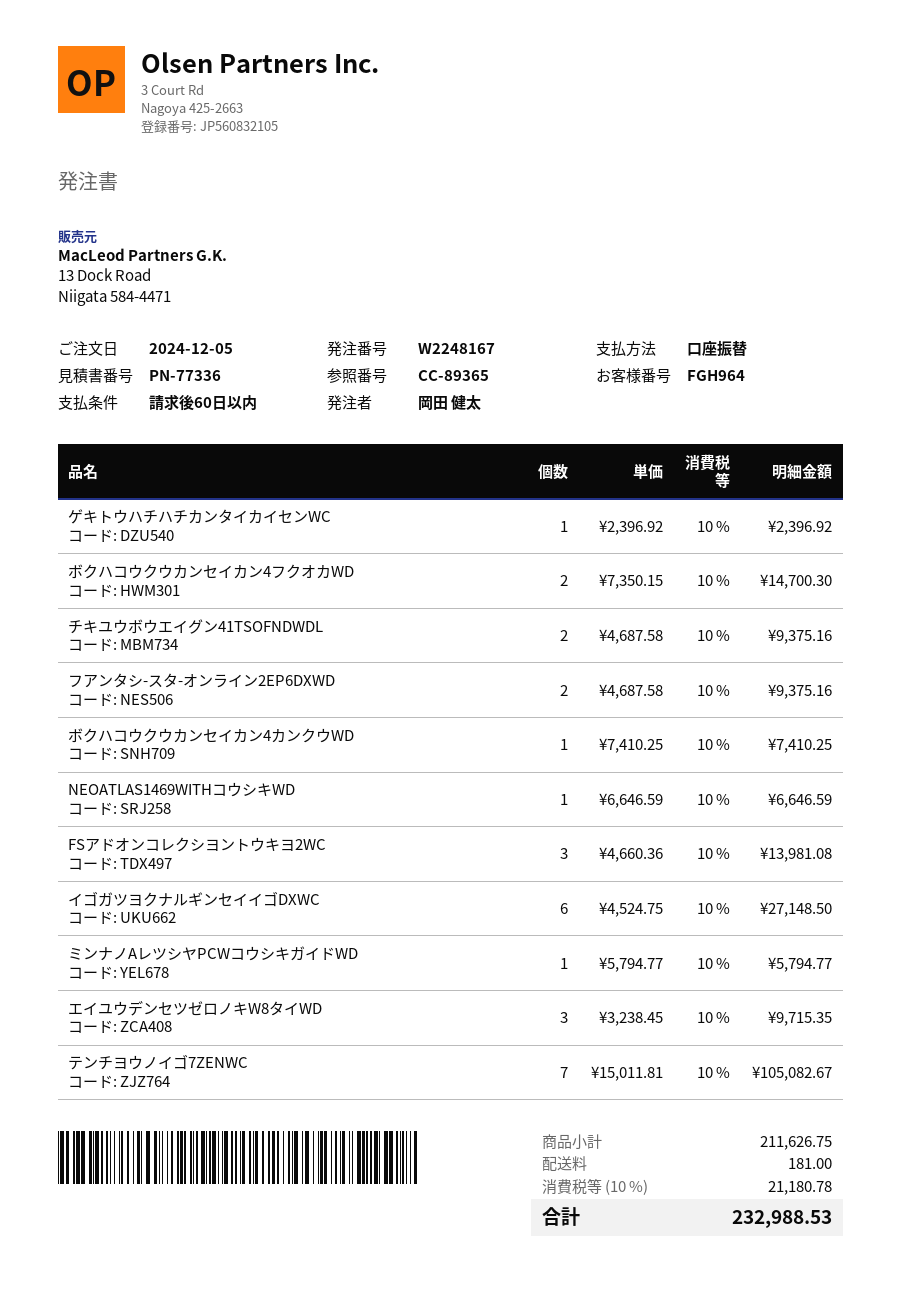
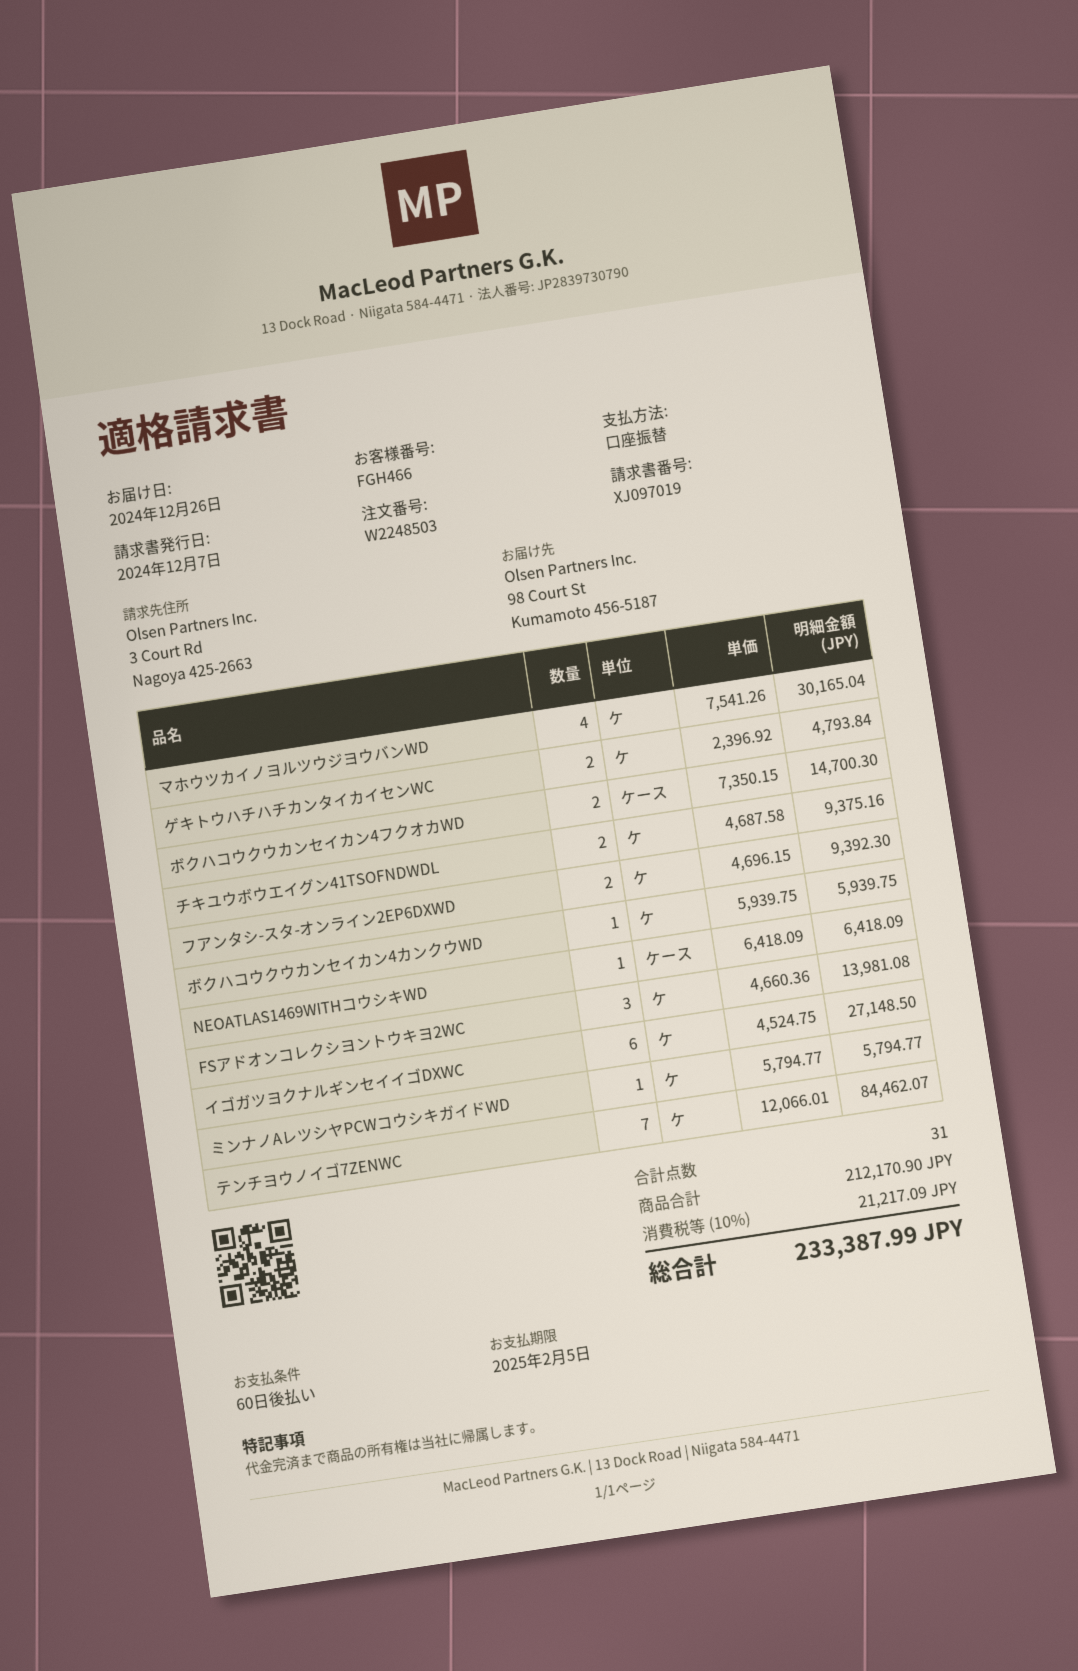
order number: W2248167 -> W2248503
customer number: FGH964 -> FGH466
ゲキトウハチハチカンタイカイセンWC: 1 x 2396.92 = 2396.92 -> 2 x 2396.92 = 4793.84
フアンタシ-スタ-オンライン2EP6DXWD: 2 x 4687.58 = 9375.16 -> 2 x 4696.15 = 9392.30
ボクハコウクウカンセイカン4カンクウWD: 1 x 7410.25 = 7410.25 -> 1 x 5939.75 = 5939.75
NEOATLAS1469WITHコウシキWD: 1 x 6646.59 = 6646.59 -> 1 x 6418.09 = 6418.09
エイユウデンセツゼロノキW8タイWD: 3 x 3238.45 = 9715.35 -> none
テンチヨウノイゴ7ZENWC: 7 x 15011.81 = 105082.67 -> 7 x 12066.01 = 84462.07
マホウツカイノヨルツウジヨウバンWD: none -> 4 x 7541.26 = 30165.04
subtotal: 211626.75 -> 212170.90
shipping: 181.00 -> none
tax: 10% = 21180.78 -> 10% = 21217.09
total: 232988.53 -> 233387.99

